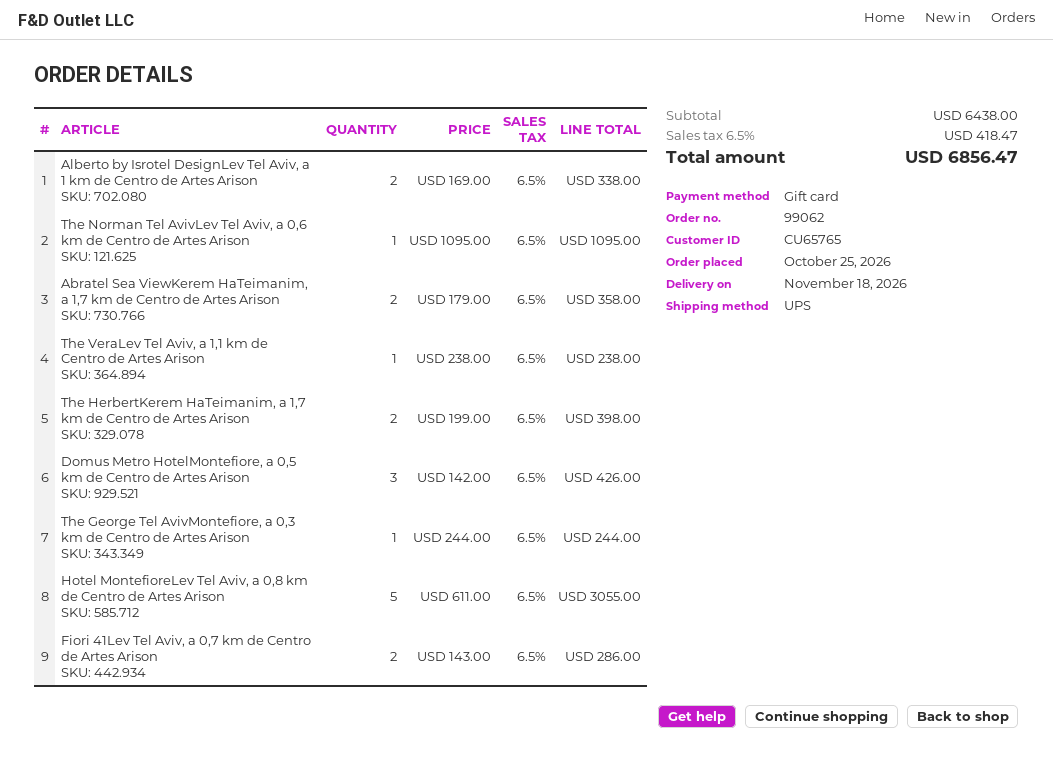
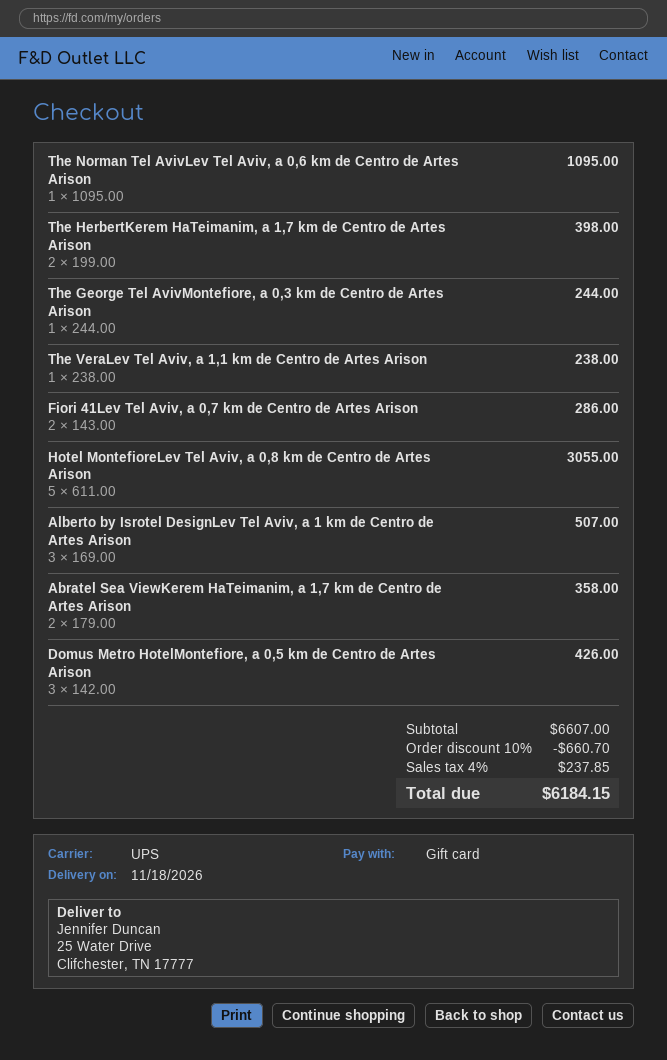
Alberto by Isrotel DesignLev Tel Aviv, a 1 km de Centro de Artes Arison: 2 x 169.00 = 338.00 -> 3 x 169.00 = 507.00
subtotal: 6438.00 -> 6607.00
discount: none -> 10% = 660.70
tax: 6.5% = 418.47 -> 4% = 237.85
total: 6856.47 -> 6184.15

